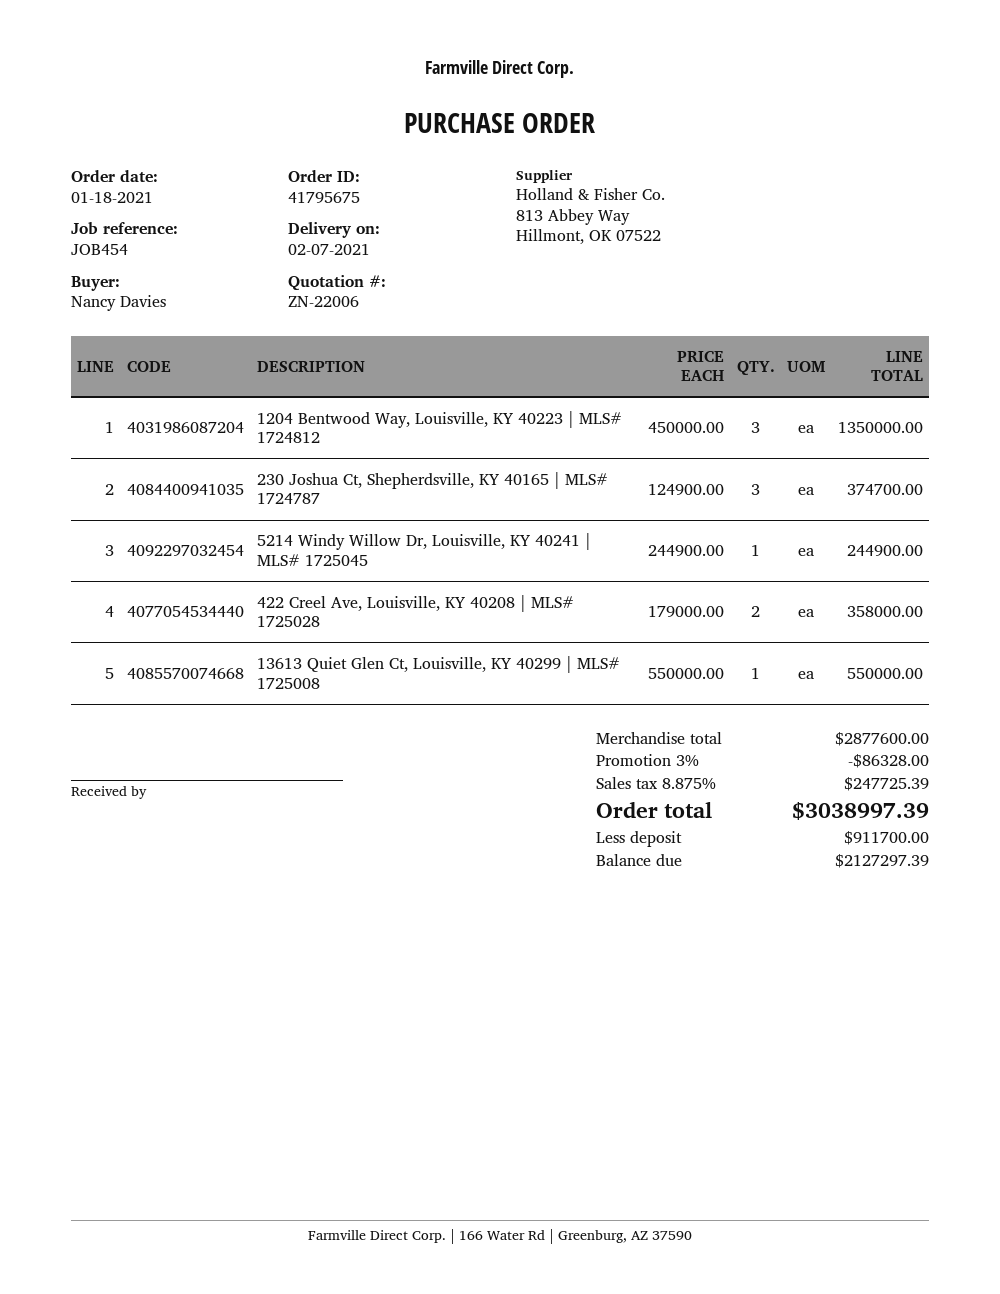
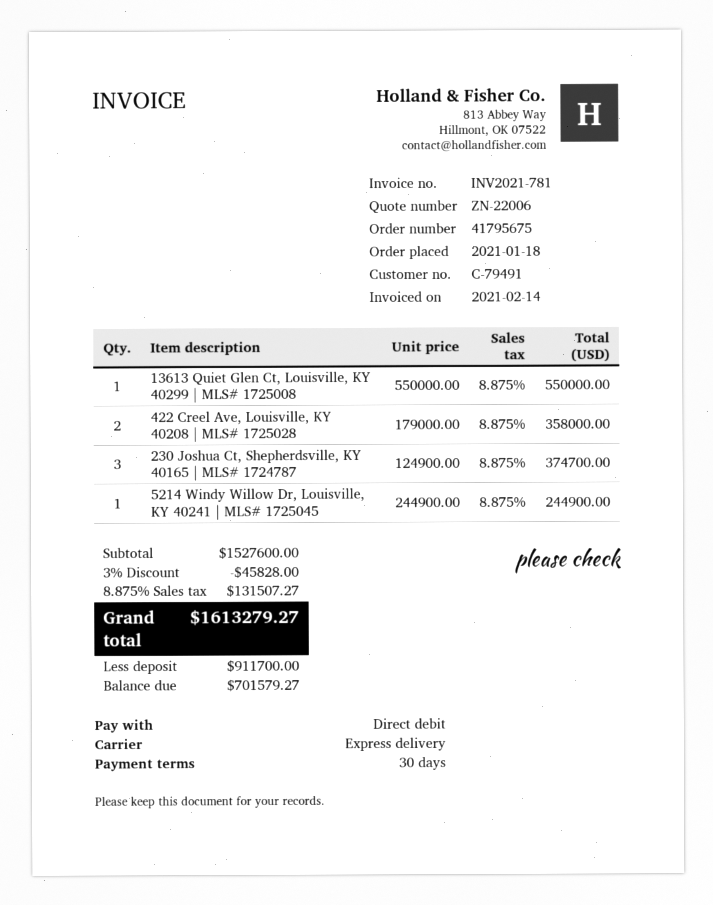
1204 Bentwood Way, Louisville, KY 40223 | MLS# 1724812: 3 x 450000.00 = 1350000.00 -> none
subtotal: 2877600.00 -> 1527600.00
discount: 3% = 86328.00 -> 3% = 45828.00
tax: 8.875% = 247725.39 -> 8.875% = 131507.27
total: 3038997.39 -> 1613279.27
balance: 2127297.39 -> 701579.27

